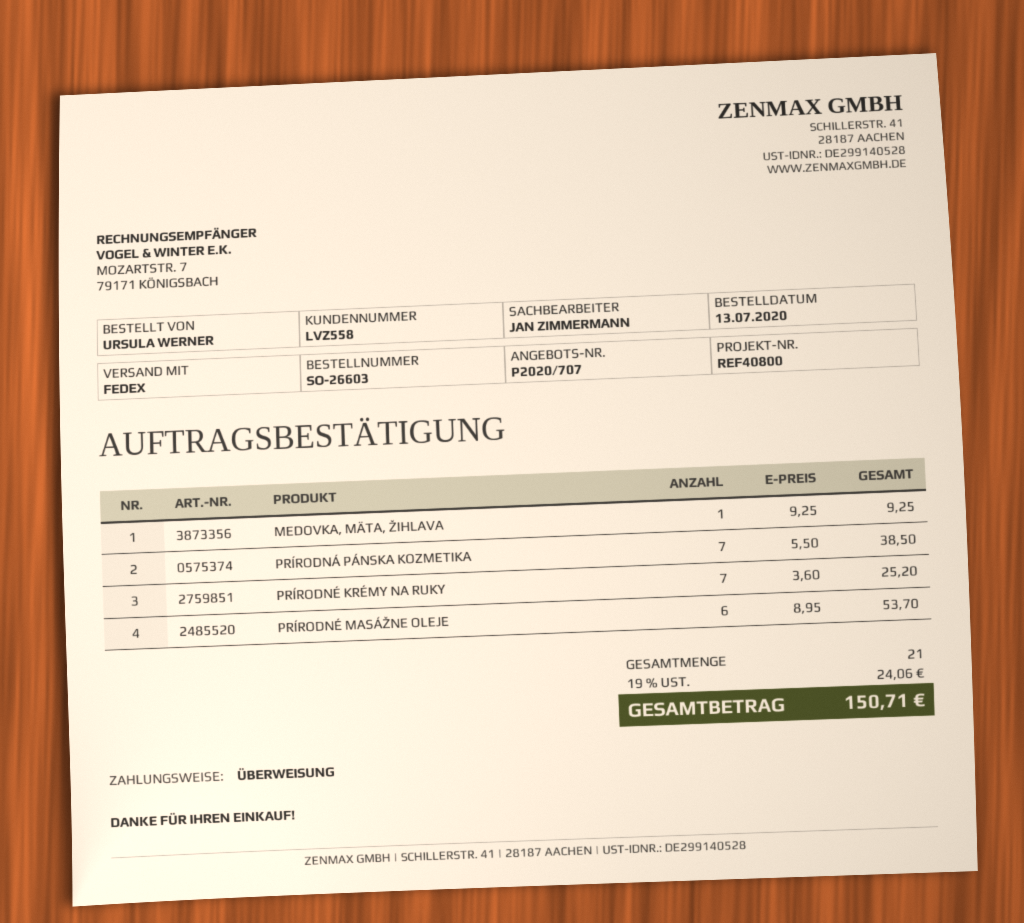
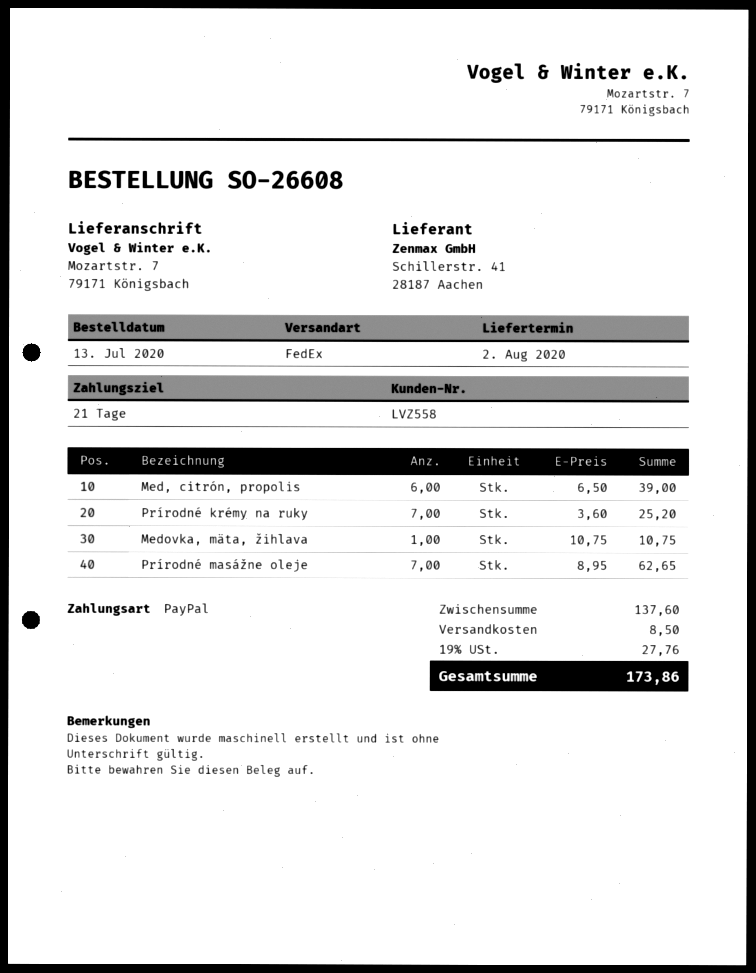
order number: SO-26603 -> SO-26608
payment method: bank transfer -> PayPal
MEDOVKA, MÄTA, ŽIHLAVA: 1 x 9.25 = 9.25 -> 1 x 10.75 = 10.75
PRÍRODNÁ PÁNSKA KOZMETIKA: 7 x 5.50 = 38.50 -> none
PRÍRODNÉ MASÁŽNE OLEJE: 6 x 8.95 = 53.70 -> 7 x 8.95 = 62.65
Med, citrón, propolis: none -> 6 x 6.50 = 39.00
shipping: none -> 8.50
tax: 19% = 24.06 -> 19% = 27.76
total: 150.71 -> 173.86

